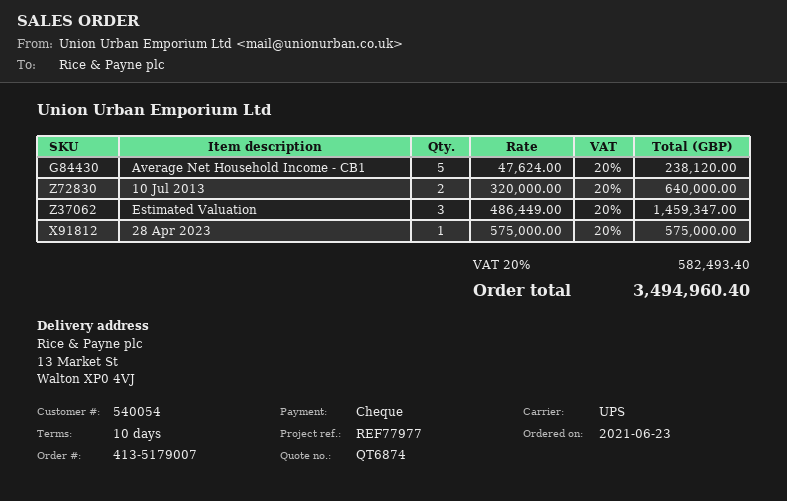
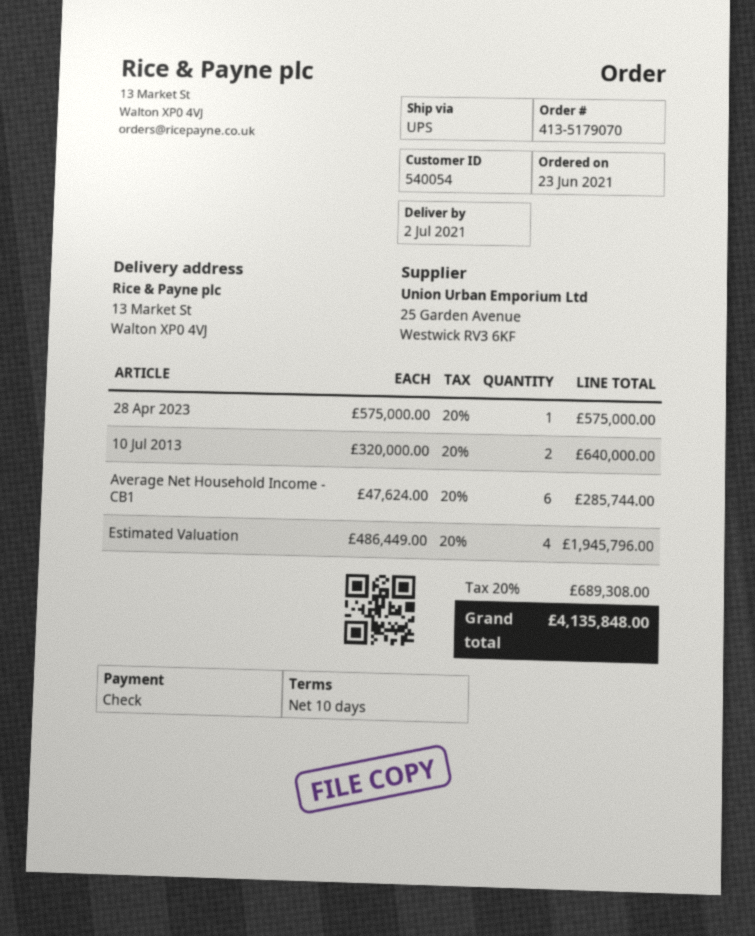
order number: 413-5179007 -> 413-5179070
Average Net Household Income - CB1: 5 x 47624.00 = 238120.00 -> 6 x 47624.00 = 285744.00
Estimated Valuation: 3 x 486449.00 = 1459347.00 -> 4 x 486449.00 = 1945796.00
tax: 20% = 582493.40 -> 20% = 689308.00
total: 3494960.40 -> 4135848.00

